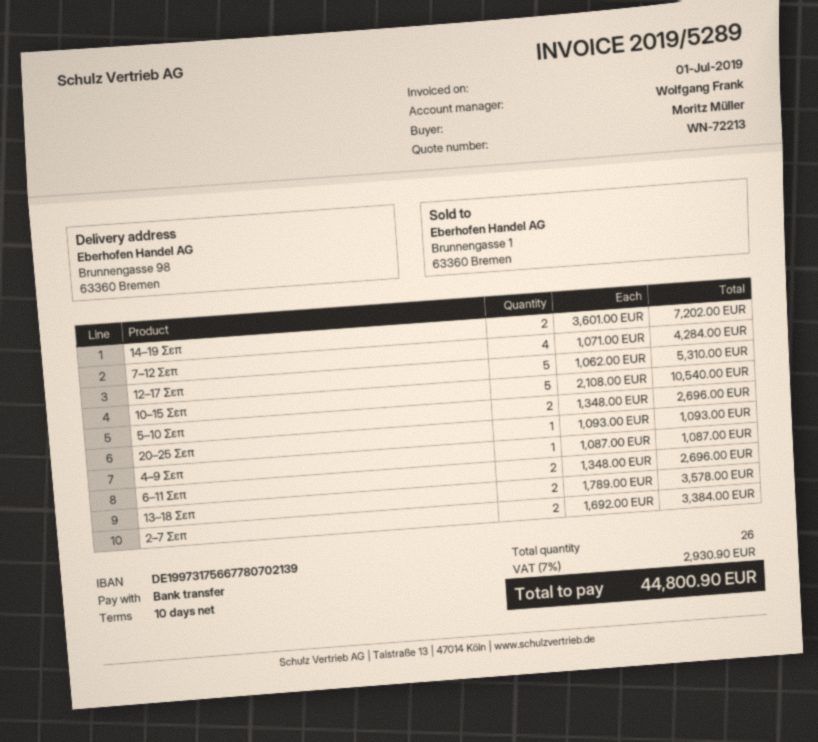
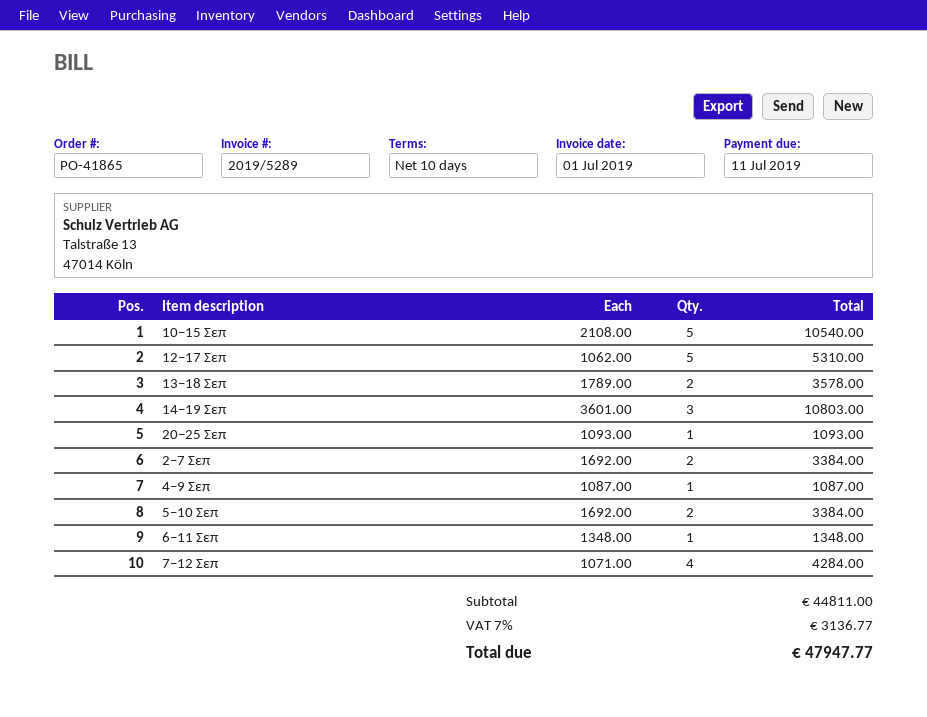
14–19 Σεπ: 2 x 3601.00 = 7202.00 -> 3 x 3601.00 = 10803.00
5–10 Σεπ: 2 x 1348.00 = 2696.00 -> 2 x 1692.00 = 3384.00
6–11 Σεπ: 2 x 1348.00 = 2696.00 -> 1 x 1348.00 = 1348.00
tax: 7% = 2930.90 -> 7% = 3136.77
total: 44800.90 -> 47947.77

